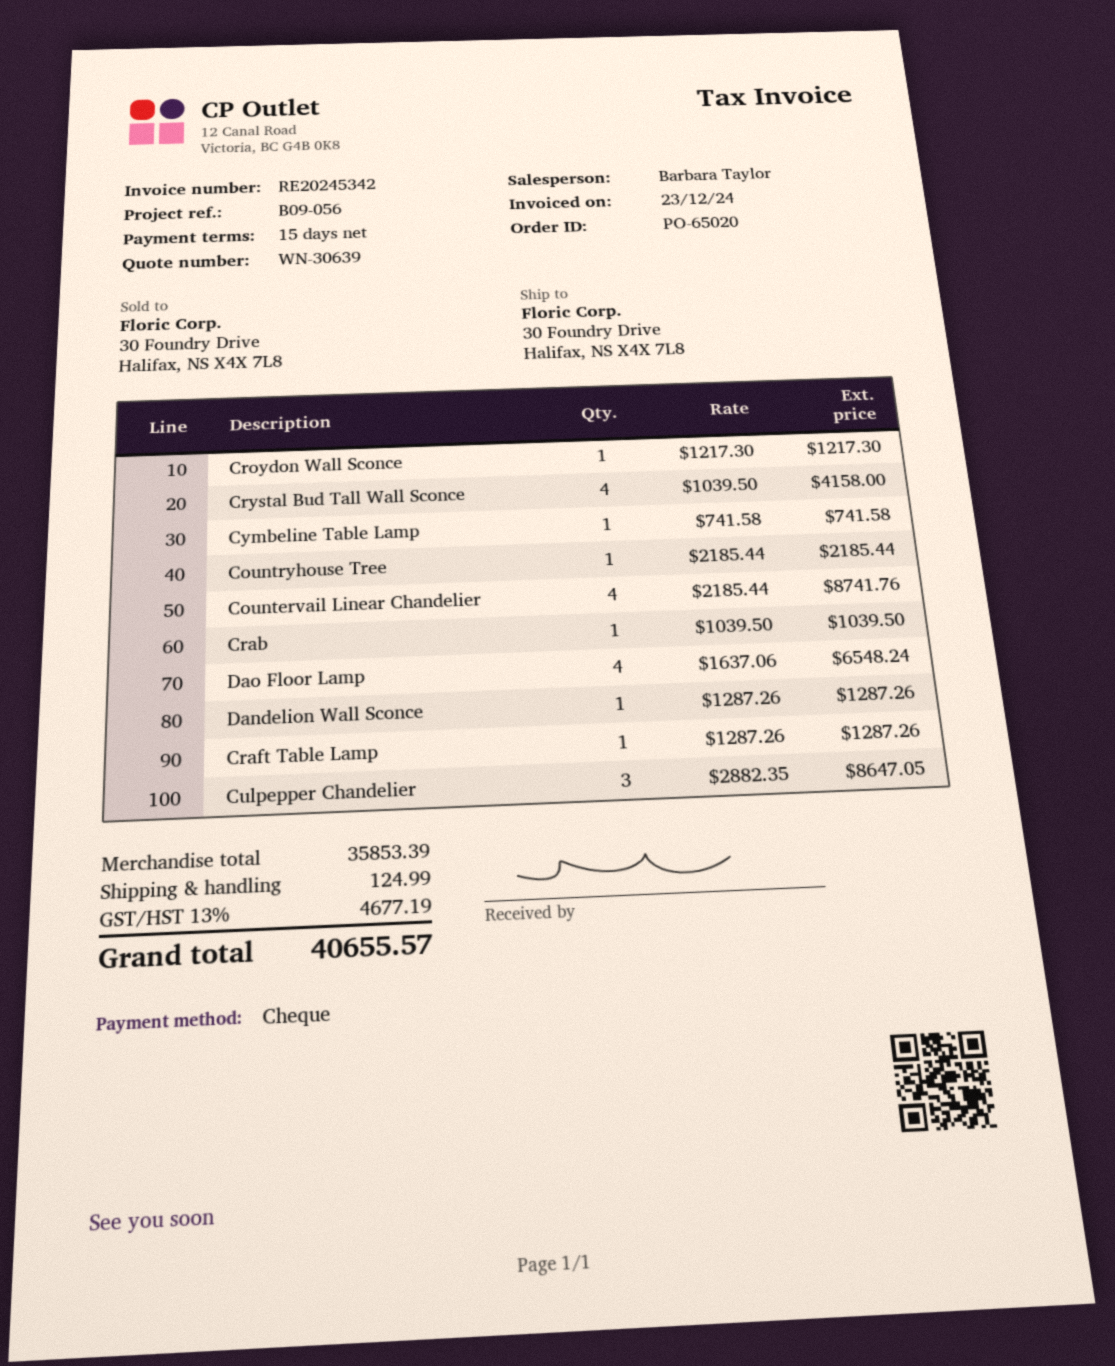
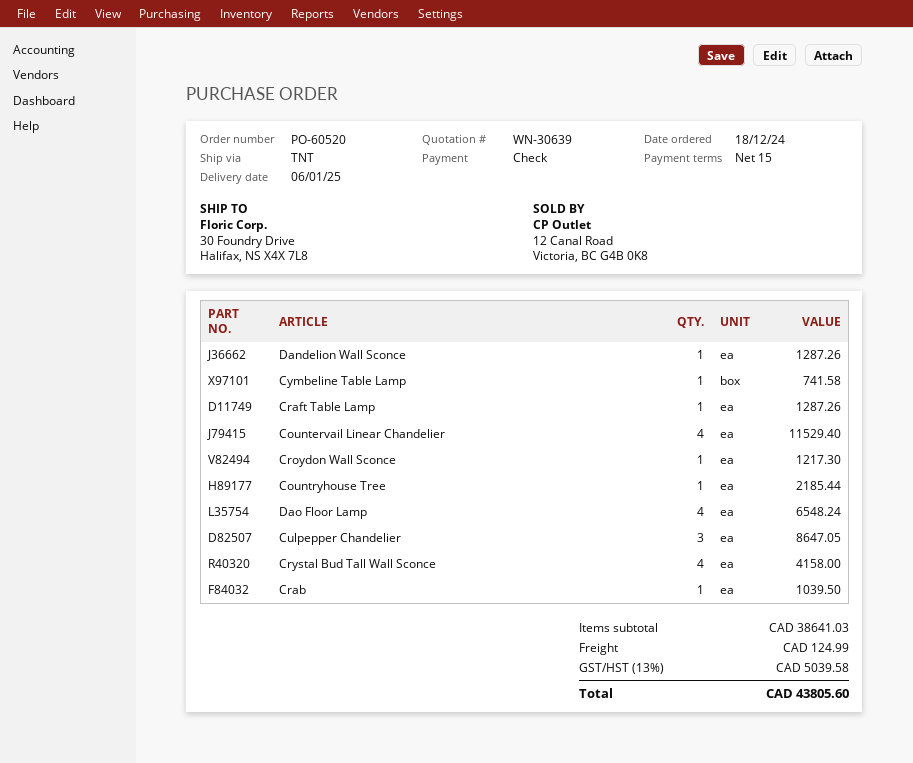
order number: PO-65020 -> PO-60520
Countervail Linear Chandelier: 4 for 8741.76 -> 4 for 11529.40
subtotal: 35853.39 -> 38641.03
tax: 13% = 4677.19 -> 13% = 5039.58
total: 40655.57 -> 43805.60

